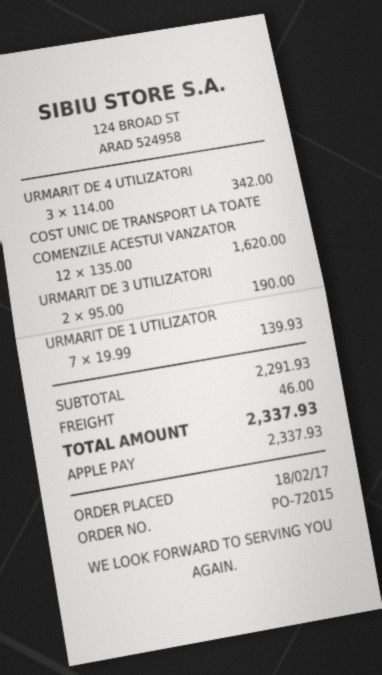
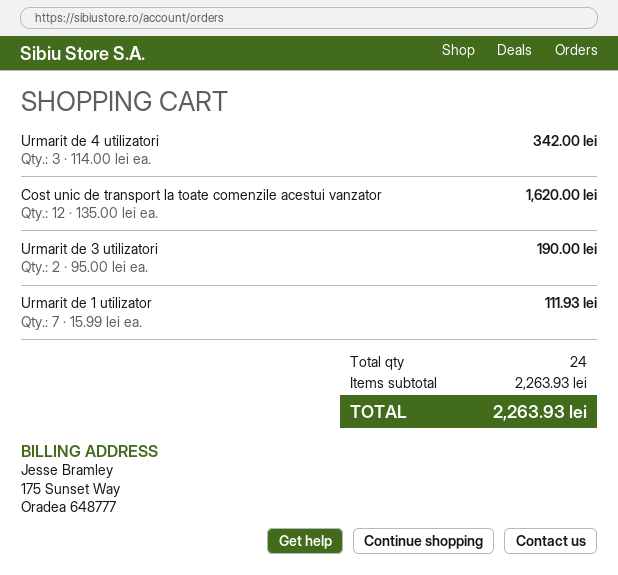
URMARIT DE 1 UTILIZATOR: 7 x 19.99 = 139.93 -> 7 x 15.99 = 111.93
subtotal: 2291.93 -> 2263.93
shipping: 46.00 -> none
total: 2337.93 -> 2263.93

